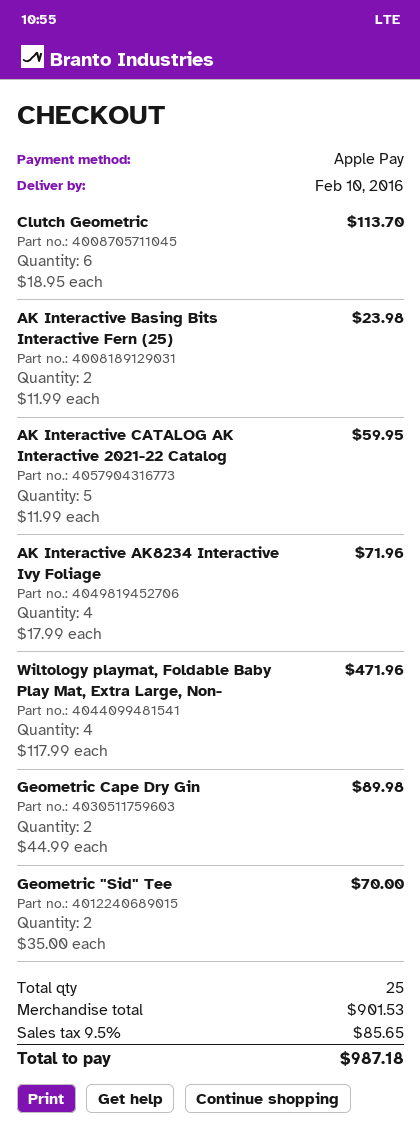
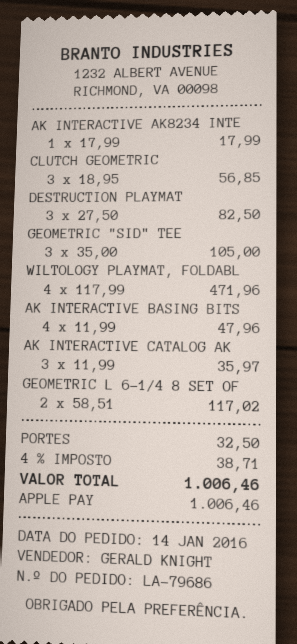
Clutch Geometric: 6 x 18.95 = 113.70 -> 3 x 18.95 = 56.85
AK Interactive Basing Bits Interactive Fern (25): 2 x 11.99 = 23.98 -> 4 x 11.99 = 47.96
AK Interactive CATALOG AK Interactive 2021-22 Catalog: 5 x 11.99 = 59.95 -> 3 x 11.99 = 35.97
AK Interactive AK8234 Interactive Ivy Foliage: 4 x 17.99 = 71.96 -> 1 x 17.99 = 17.99
Geometric Cape Dry Gin: 2 x 44.99 = 89.98 -> none
Geometric "Sid" Tee: 2 x 35.00 = 70.00 -> 3 x 35.00 = 105.00
DESTRUCTION PLAYMAT: none -> 3 x 27.50 = 82.50
GEOMETRIC L 6-1/4 8 SET OF: none -> 2 x 58.51 = 117.02
shipping: none -> 32.50
tax: 9.5% = 85.65 -> 4% = 38.71
total: 987.18 -> 1006.46

